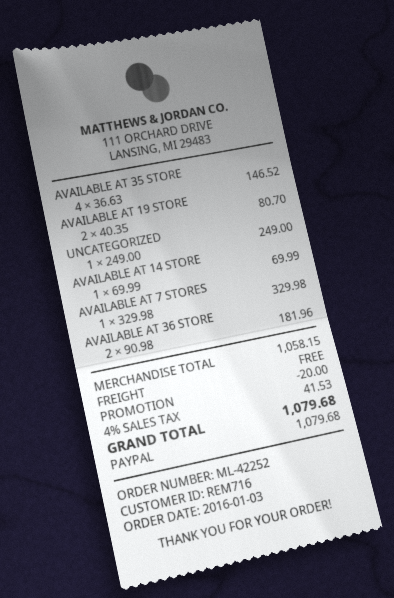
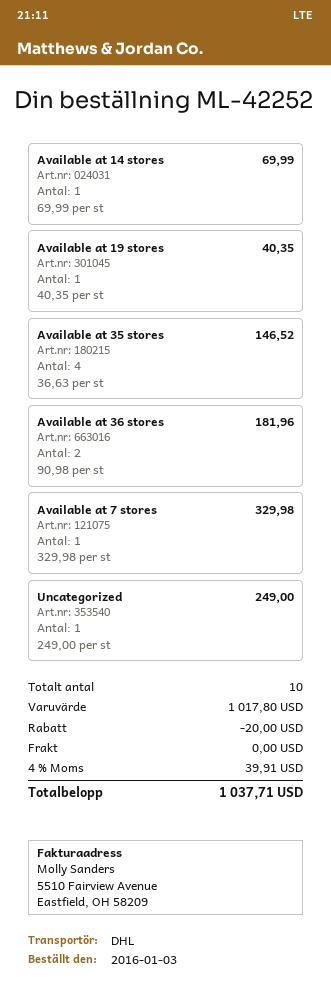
AVAILABLE AT 19 STORE: 2 x 40.35 = 80.70 -> 1 x 40.35 = 40.35
subtotal: 1058.15 -> 1017.80
tax: 4% = 41.53 -> 4% = 39.91
total: 1079.68 -> 1037.71

